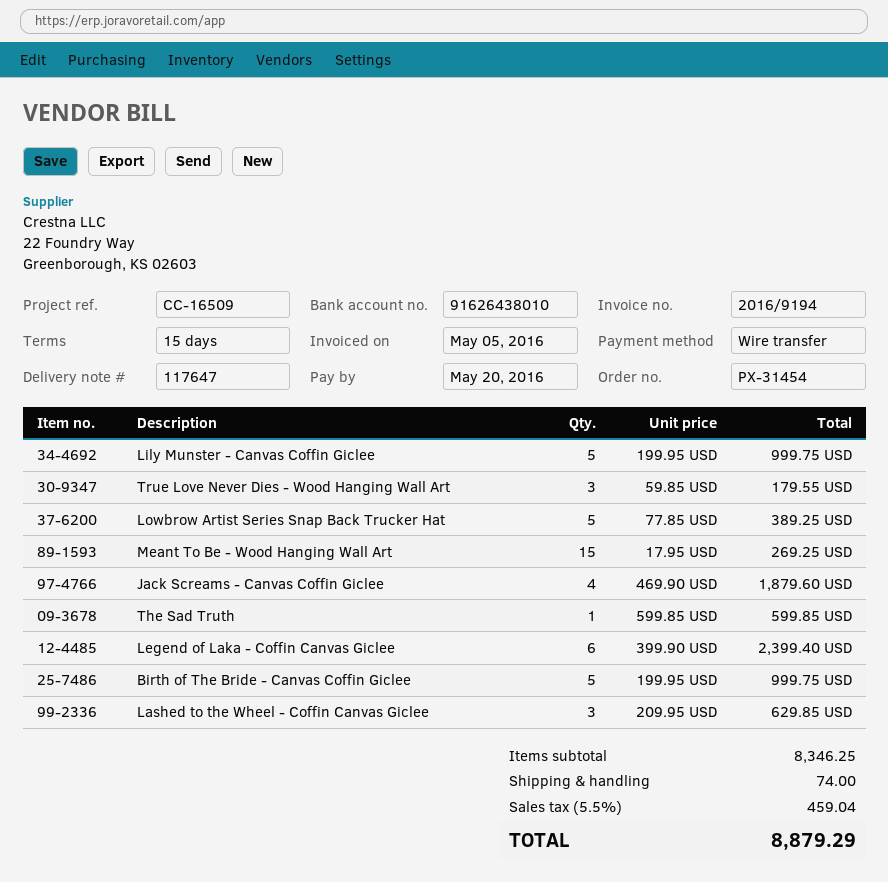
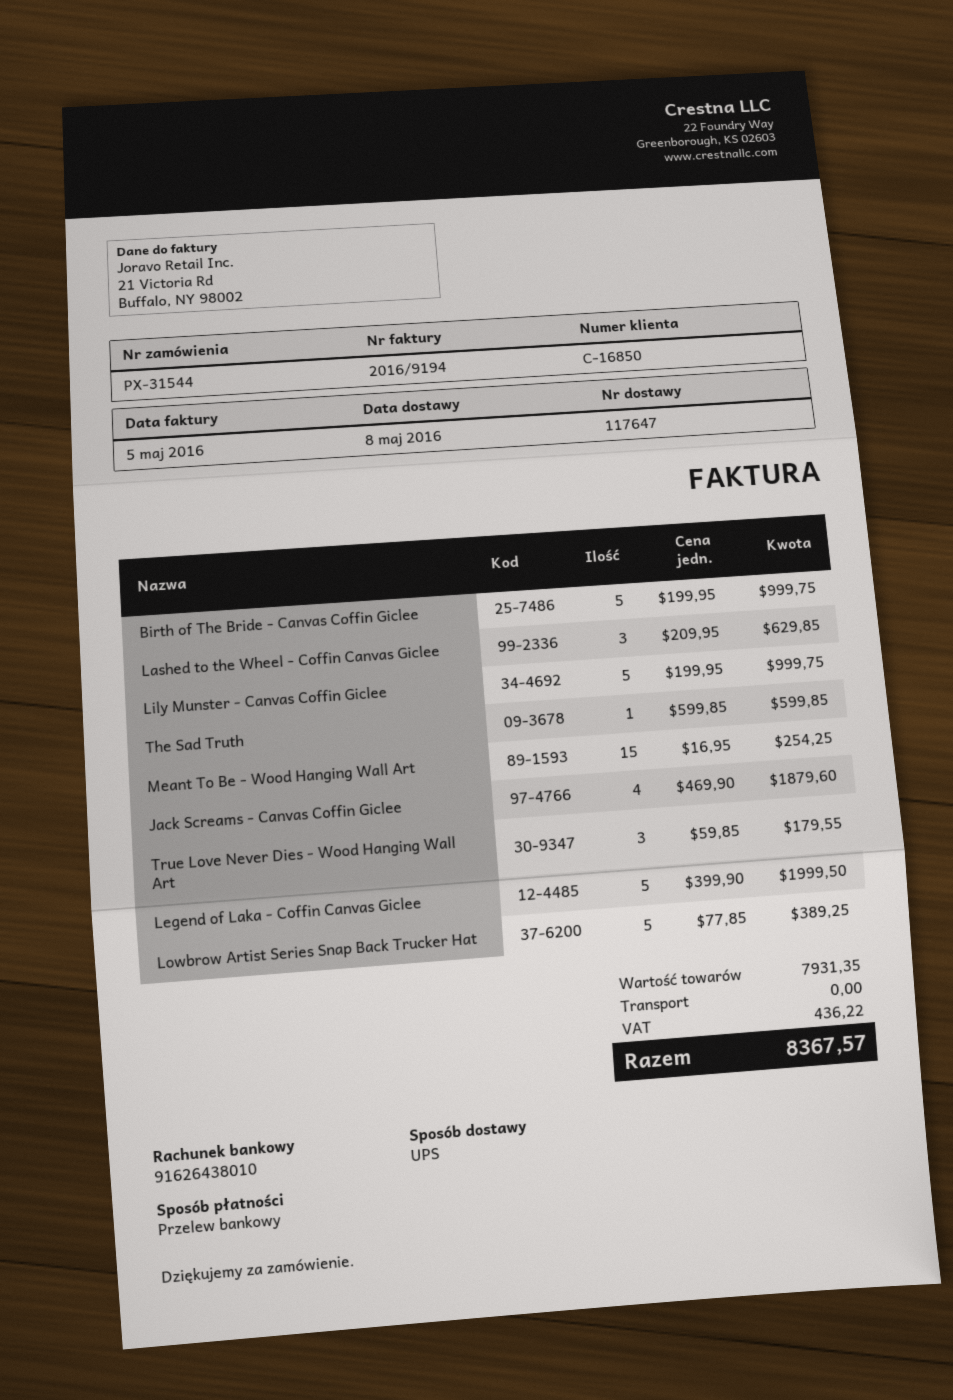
order number: PX-31454 -> PX-31544
Meant To Be - Wood Hanging Wall Art: 15 x 17.95 = 269.25 -> 15 x 16.95 = 254.25
Legend of Laka - Coffin Canvas Giclee: 6 x 399.90 = 2399.40 -> 5 x 399.90 = 1999.50
subtotal: 8346.25 -> 7931.35
shipping: 74.00 -> 0.00
tax: 459.04 -> 436.22
total: 8879.29 -> 8367.57

